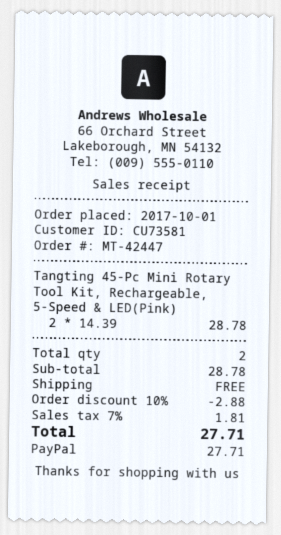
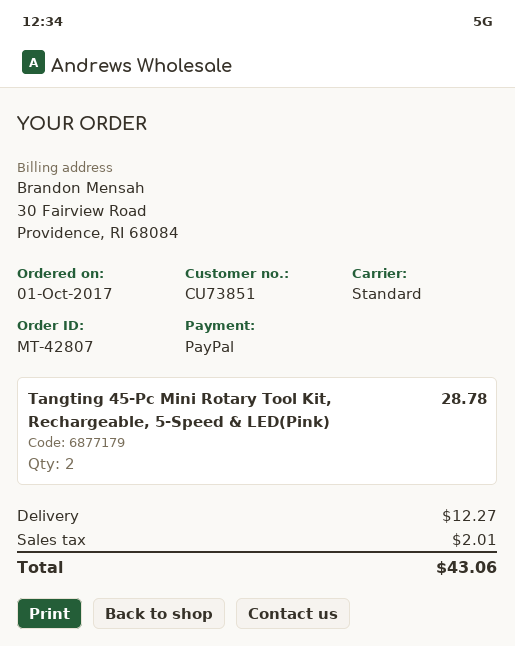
order number: MT-42447 -> MT-42807
customer number: CU73581 -> CU73851
discount: 10% = 2.88 -> none
shipping: 0.00 -> 12.27
tax: 1.81 -> 2.01
total: 27.71 -> 43.06

